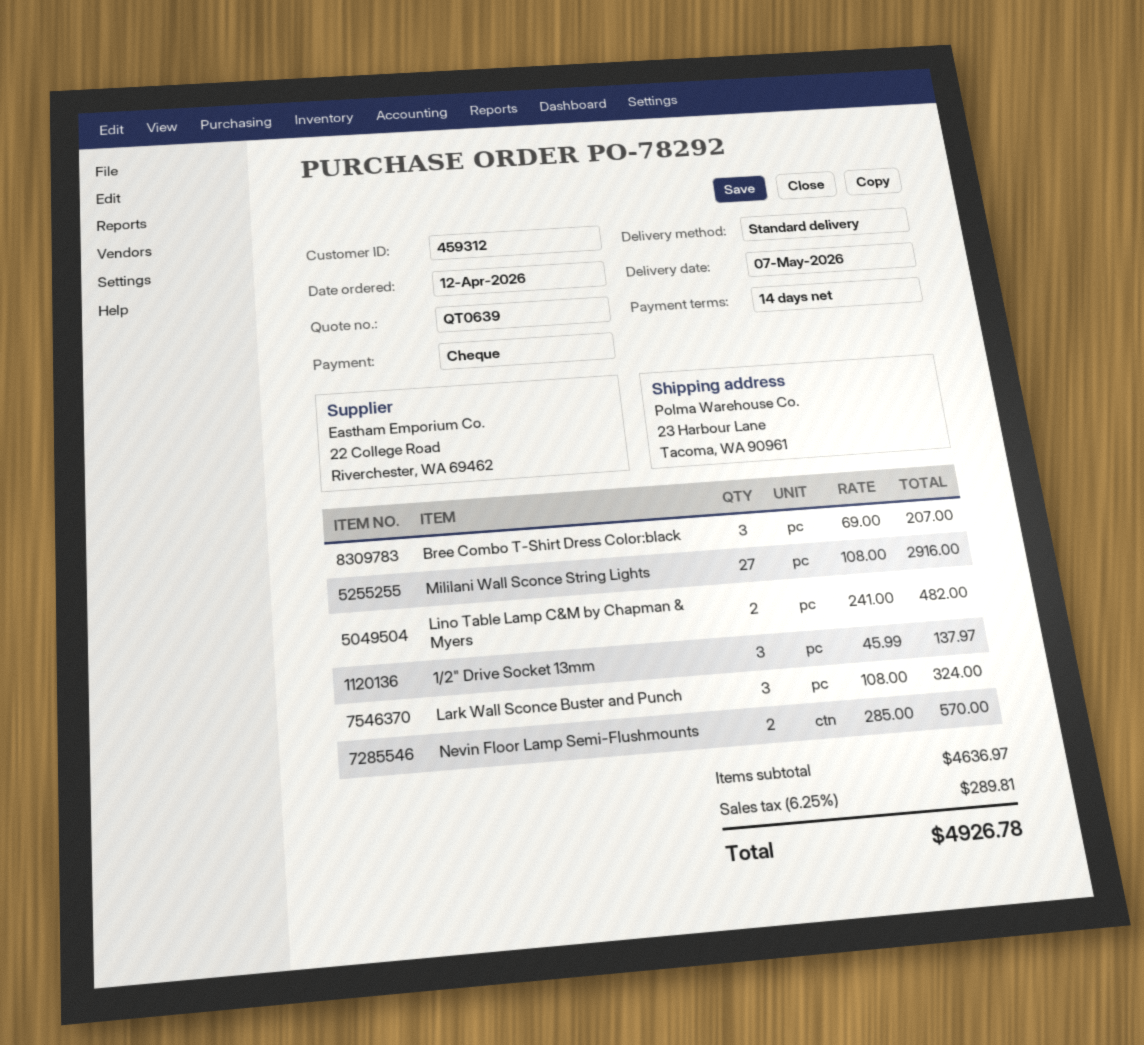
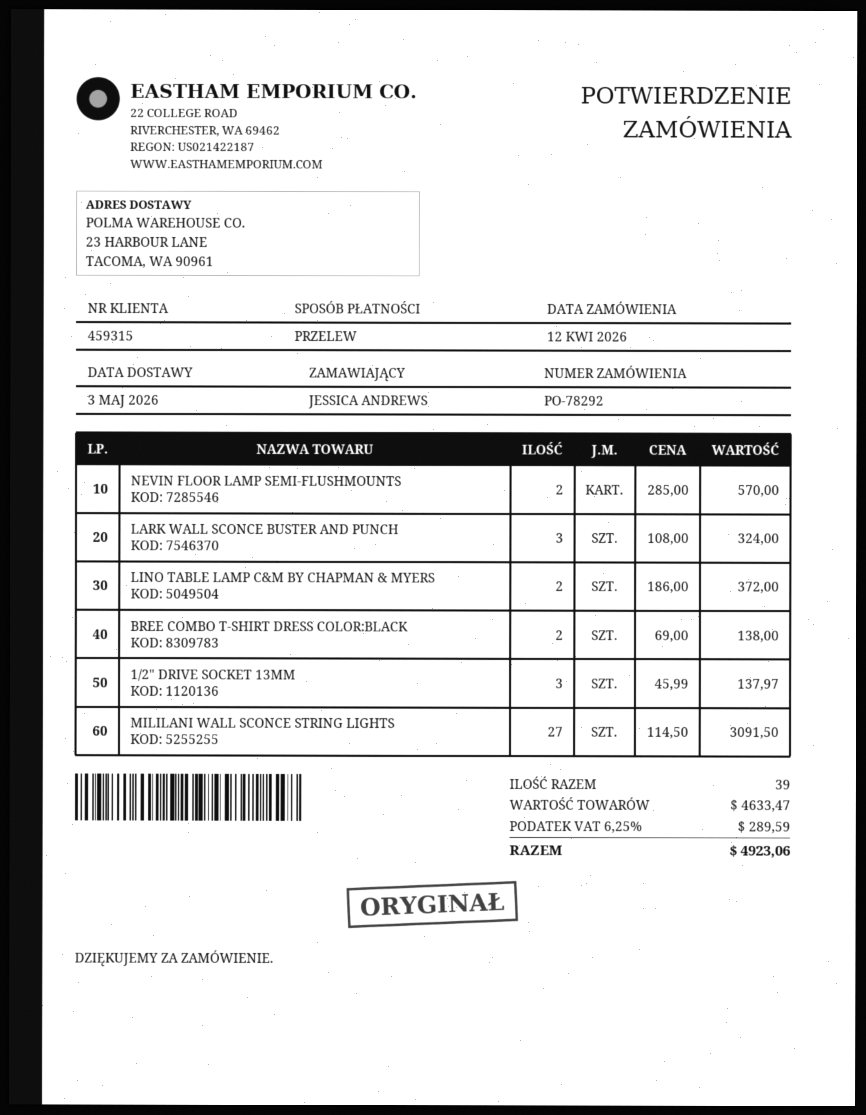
delivery date: 2026-05-07 -> 2026-05-03
customer number: 459312 -> 459315
payment method: cheque -> bank transfer
Bree Combo T-Shirt Dress Color:black: 3 x 69.00 = 207.00 -> 2 x 69.00 = 138.00
Mililani Wall Sconce String Lights: 27 x 108.00 = 2916.00 -> 27 x 114.50 = 3091.50
Lino Table Lamp C&M by Chapman & Myers: 2 x 241.00 = 482.00 -> 2 x 186.00 = 372.00
subtotal: 4636.97 -> 4633.47
tax: 6.25% = 289.81 -> 6.25% = 289.59
total: 4926.78 -> 4923.06

